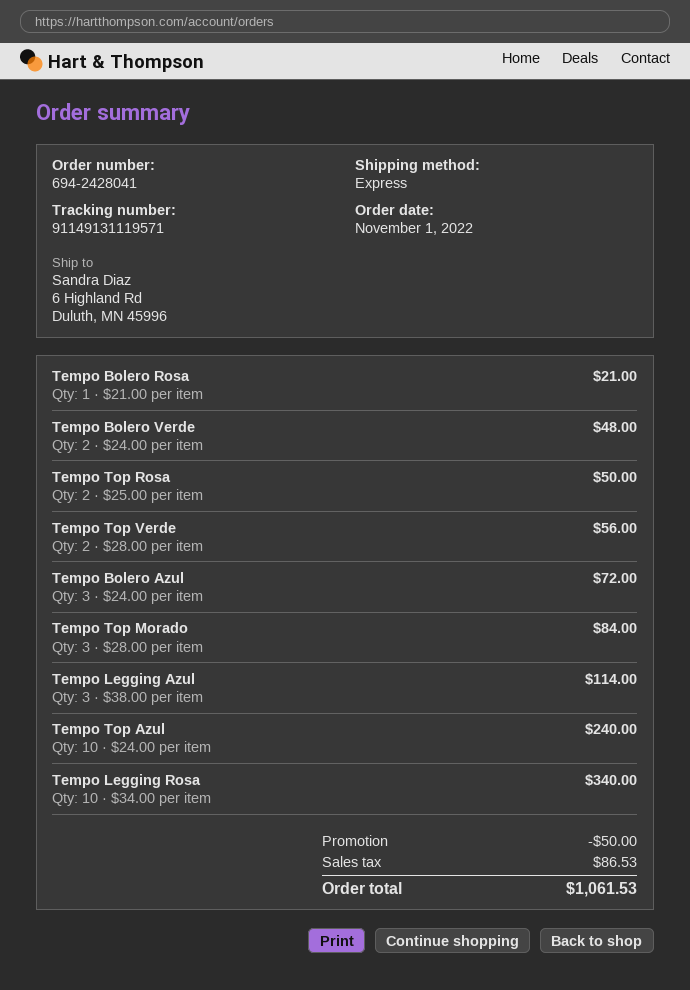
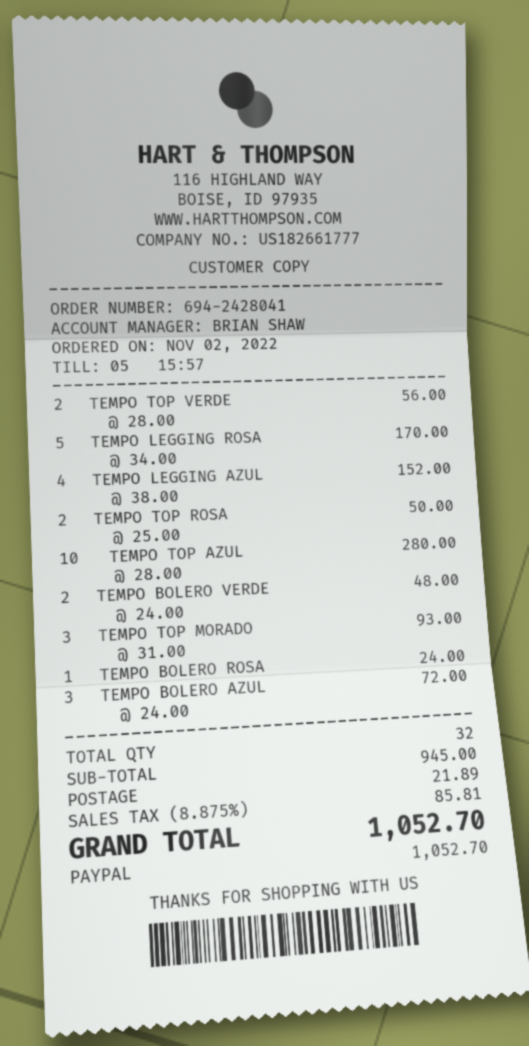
order date: 2022-11-01 -> 2022-11-02
Tempo Bolero Rosa: 1 x 21.00 = 21.00 -> 1 x 24.00 = 24.00
Tempo Top Morado: 3 x 28.00 = 84.00 -> 3 x 31.00 = 93.00
Tempo Legging Azul: 3 x 38.00 = 114.00 -> 4 x 38.00 = 152.00
Tempo Top Azul: 10 x 24.00 = 240.00 -> 10 x 28.00 = 280.00
Tempo Legging Rosa: 10 x 34.00 = 340.00 -> 5 x 34.00 = 170.00
discount: 50.00 -> none
shipping: none -> 21.89
tax: 86.53 -> 85.81
total: 1061.53 -> 1052.70

